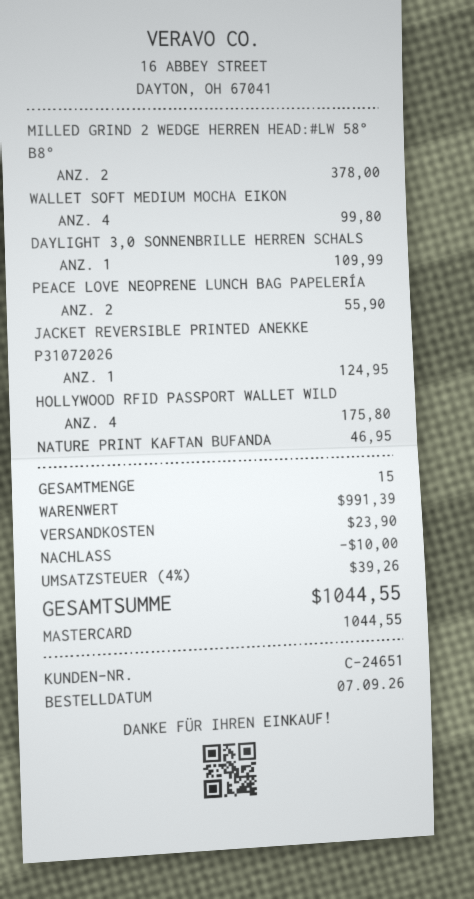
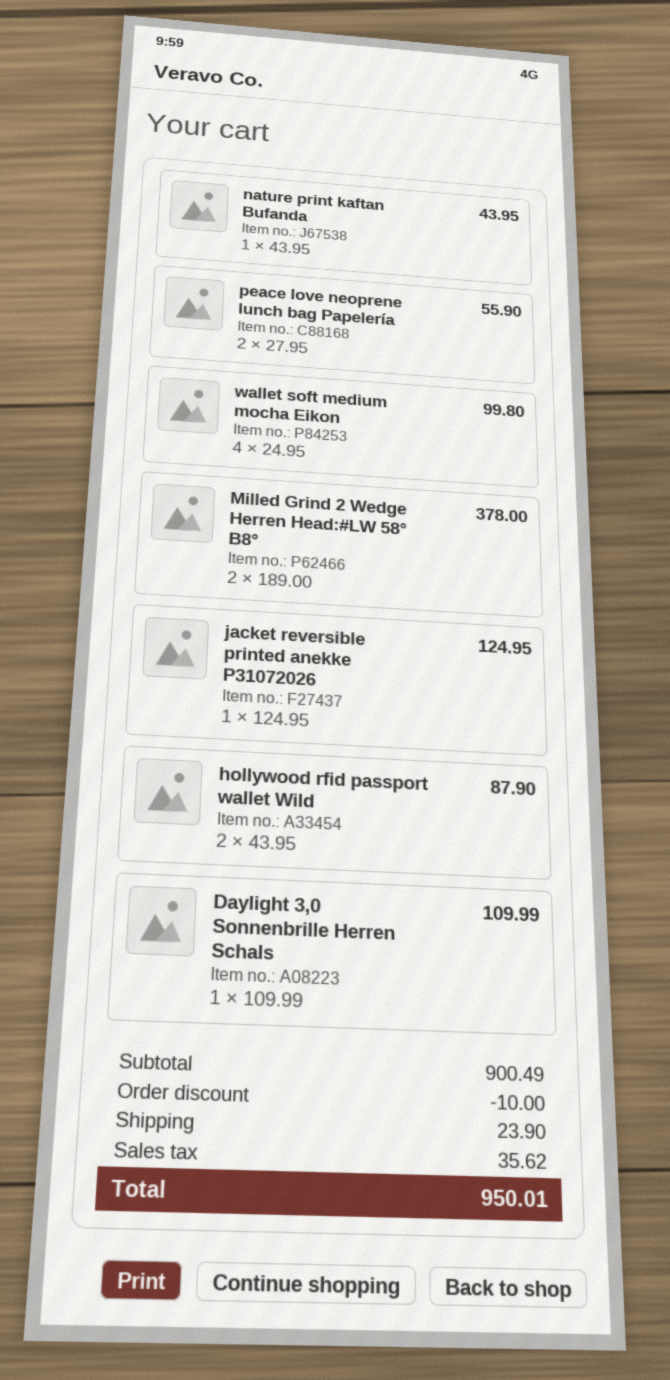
HOLLYWOOD RFID PASSPORT WALLET WILD: 4 for 175.80 -> 2 for 87.90
NATURE PRINT KAFTAN BUFANDA: 1 for 46.95 -> 1 for 43.95
subtotal: 991.39 -> 900.49
tax: 39.26 -> 35.62
total: 1044.55 -> 950.01

